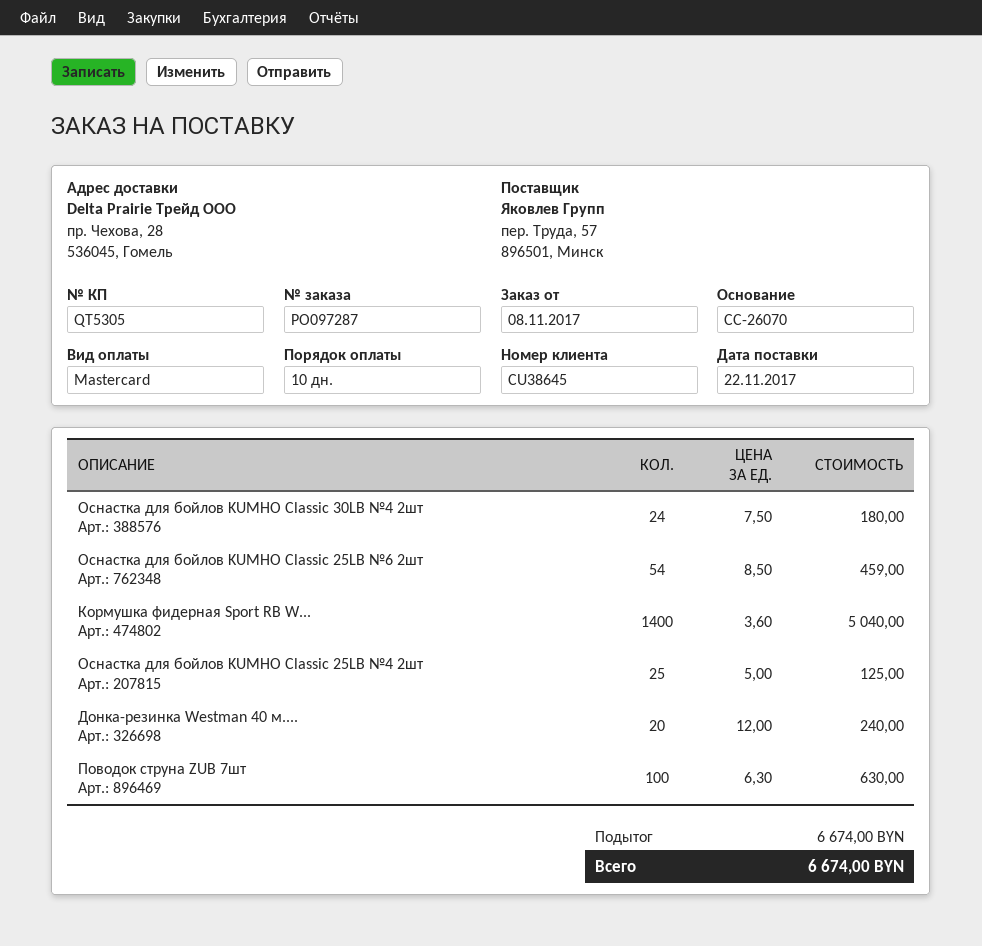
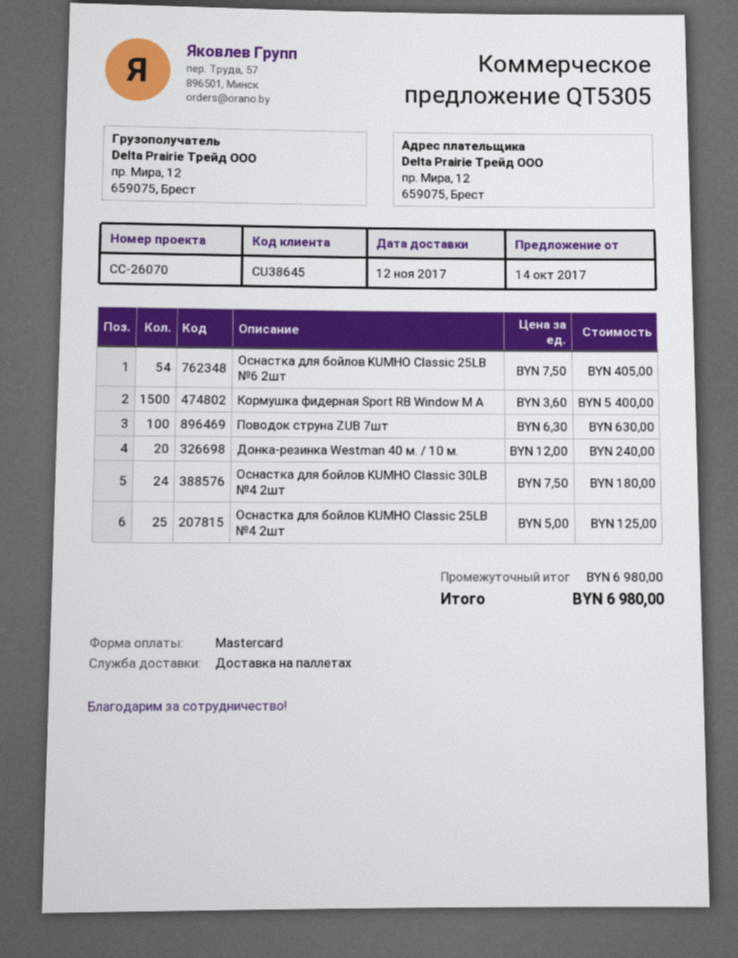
delivery date: 2017-11-22 -> 2017-11-12
ship to: пр. Чехова, 28, 536045, Гомель -> пр. Мира, 12, 659075, Брест
Оснастка для бойлов KUMHO Classic 25LB №6 2шт: 54 x 8.50 = 459.00 -> 54 x 7.50 = 405.00
Кормушка фидерная Sport RB W...: 1400 x 3.60 = 5040.00 -> 1500 x 3.60 = 5400.00
subtotal: 6674.00 -> 6980.00
total: 6674.00 -> 6980.00

